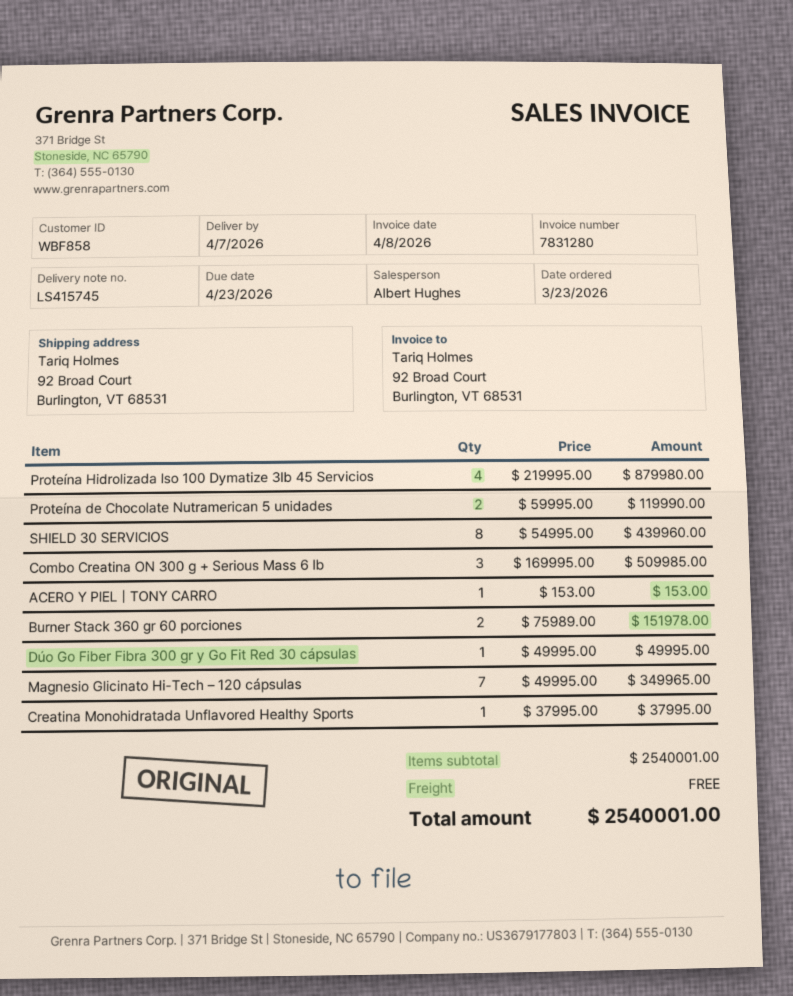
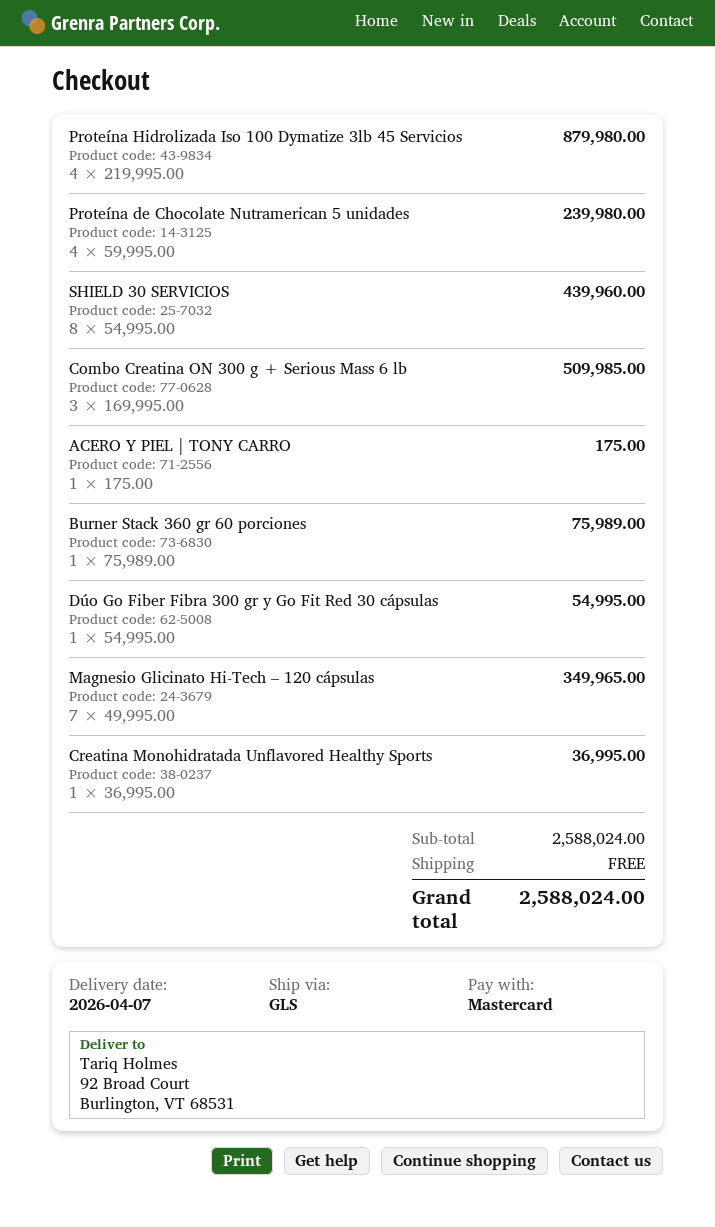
Proteína de Chocolate Nutramerican 5 unidades: 2 x 59995.00 = 119990.00 -> 4 x 59995.00 = 239980.00
ACERO Y PIEL | TONY CARRO: 1 x 153.00 = 153.00 -> 1 x 175.00 = 175.00
Burner Stack 360 gr 60 porciones: 2 x 75989.00 = 151978.00 -> 1 x 75989.00 = 75989.00
Dúo Go Fiber Fibra 300 gr y Go Fit Red 30 cápsulas: 1 x 49995.00 = 49995.00 -> 1 x 54995.00 = 54995.00
Creatina Monohidratada Unflavored Healthy Sports: 1 x 37995.00 = 37995.00 -> 1 x 36995.00 = 36995.00
subtotal: 2540001.00 -> 2588024.00
total: 2540001.00 -> 2588024.00

